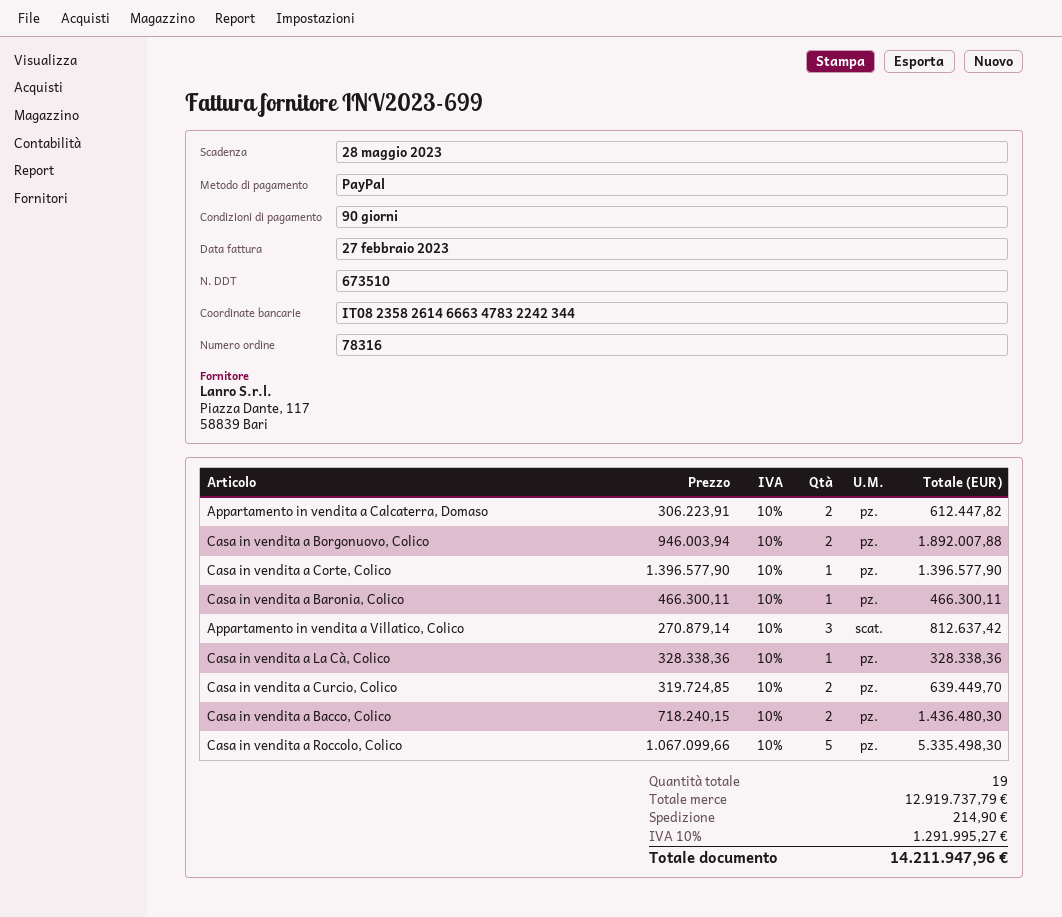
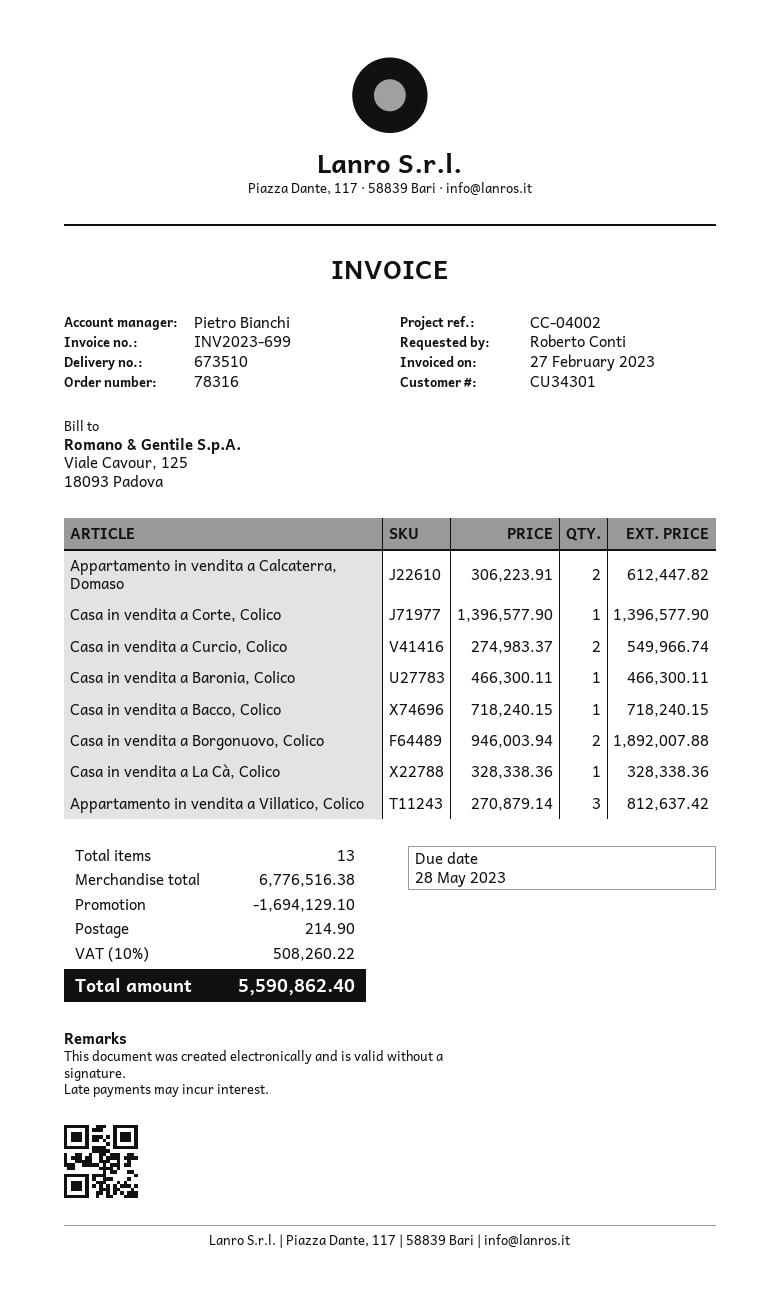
Casa in vendita a Curcio, Colico: 2 x 319724.85 = 639449.70 -> 2 x 274983.37 = 549966.74
Casa in vendita a Bacco, Colico: 2 x 718240.15 = 1436480.30 -> 1 x 718240.15 = 718240.15
Casa in vendita a Roccolo, Colico: 5 x 1067099.66 = 5335498.30 -> none
total quantity: 19 -> 13
subtotal: 12919737.79 -> 6776516.38
discount: none -> 1694129.10
tax: 10% = 1291995.27 -> 10% = 508260.22
total: 14211947.96 -> 5590862.40

